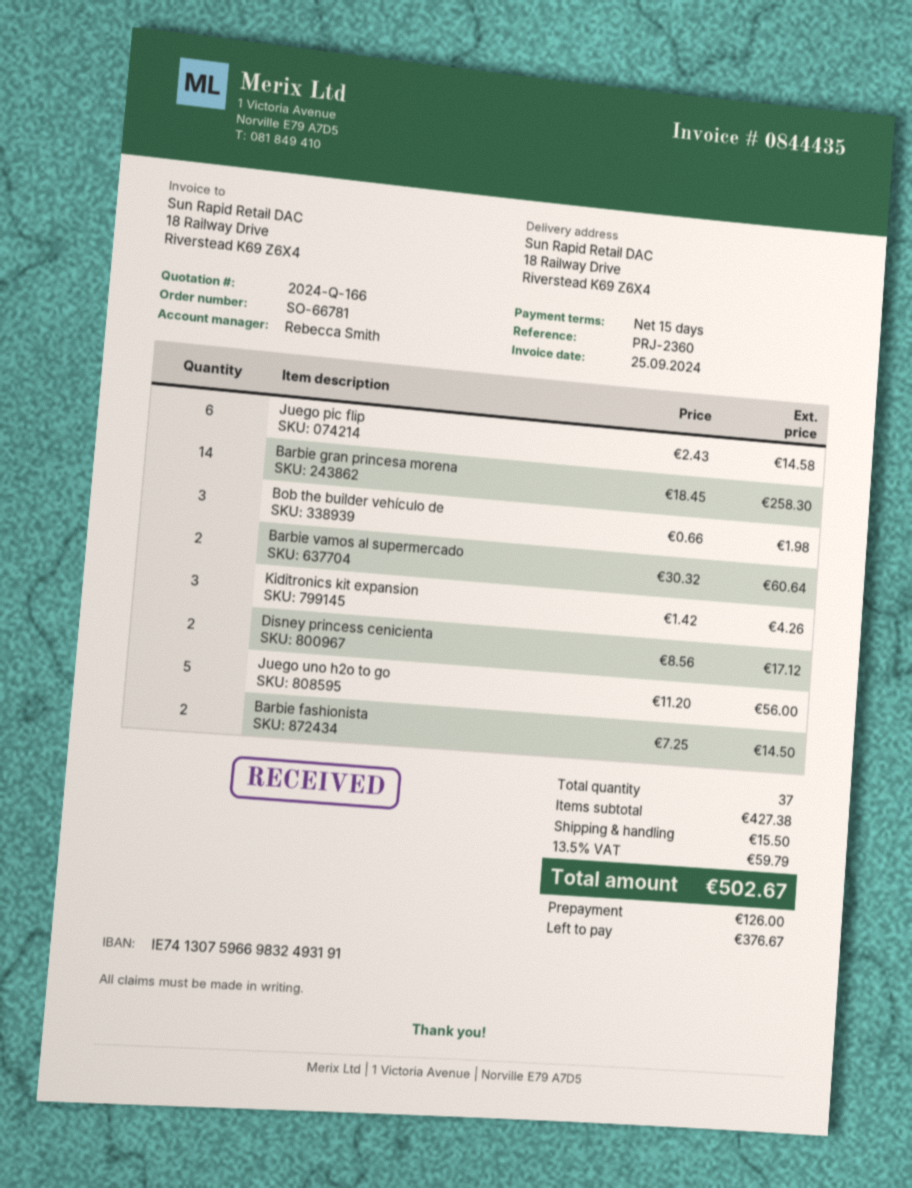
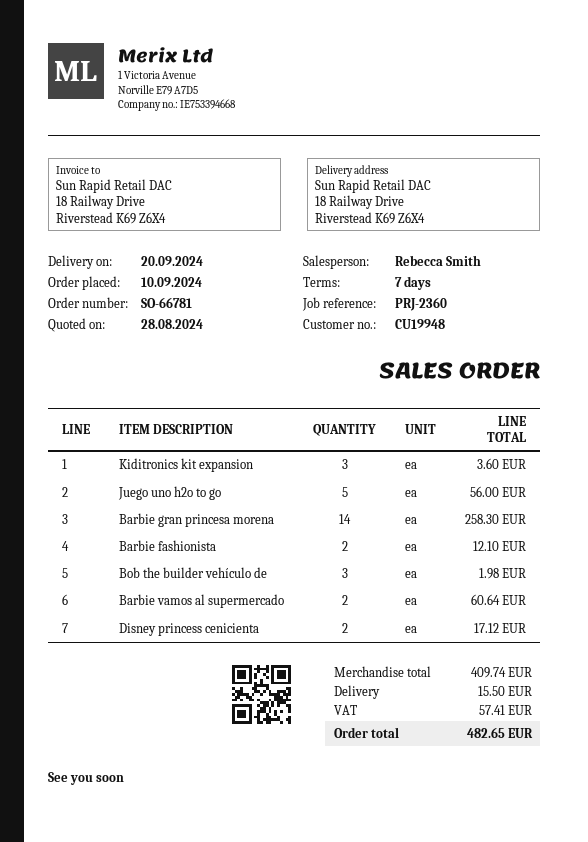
payment terms: 15 days -> 7 days
Juego pic flip: 6 for 14.58 -> none
Kiditronics kit expansion: 3 for 4.26 -> 3 for 3.60
Barbie fashionista: 2 for 14.50 -> 2 for 12.10
subtotal: 427.38 -> 409.74
tax: 59.79 -> 57.41
total: 502.67 -> 482.65

